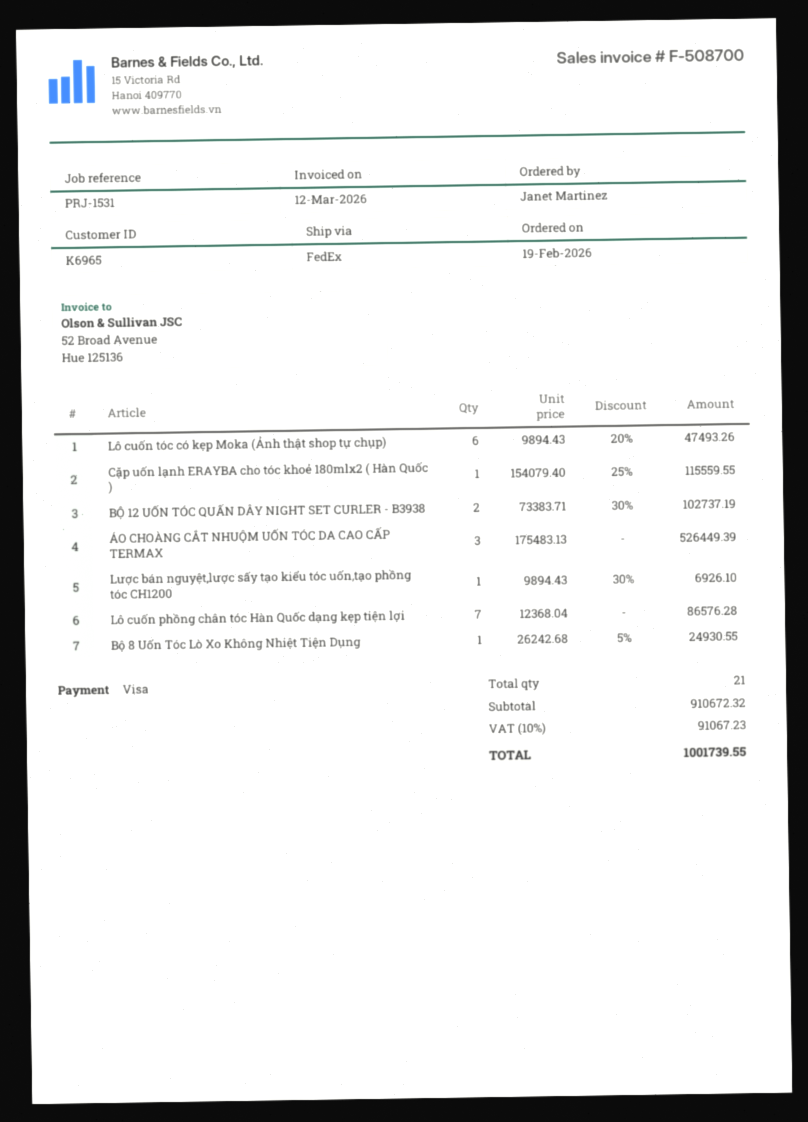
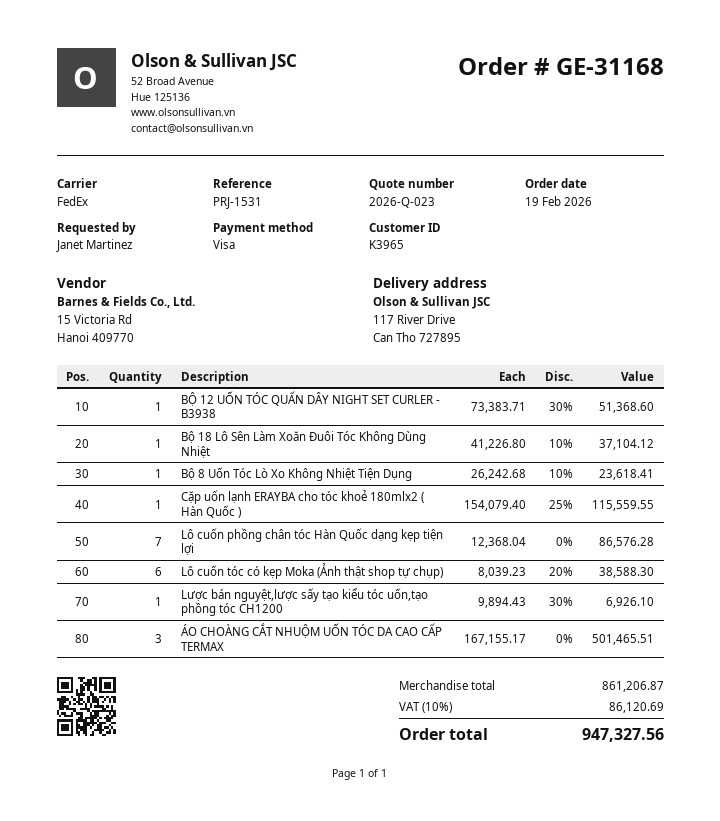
customer number: K6965 -> K3965
Lô cuốn tóc có kẹp Moka (Ảnh thật shop tự chụp): 6 x 9894.43 - 20% = 47493.26 -> 6 x 8039.23 - 20% = 38588.30
BỘ 12 UỐN TÓC QUẤN DÂY NIGHT SET CURLER - B3938: 2 x 73383.71 - 30% = 102737.19 -> 1 x 73383.71 - 30% = 51368.60
ÁO CHOÀNG CẮT NHUỘM UỐN TÓC DA CAO CẤP TERMAX: 3 x 175483.13 = 526449.39 -> 3 x 167155.17 = 501465.51
Bộ 8 Uốn Tóc Lò Xo Không Nhiệt Tiện Dụng: 1 x 26242.68 - 5% = 24930.55 -> 1 x 26242.68 - 10% = 23618.41
Bộ 18 Lô Sên Làm Xoăn Đuôi Tóc Không Dùng Nhiệt: none -> 1 x 41226.80 - 10% = 37104.12
subtotal: 910672.32 -> 861206.87
tax: 10% = 91067.23 -> 10% = 86120.69
total: 1001739.55 -> 947327.56

